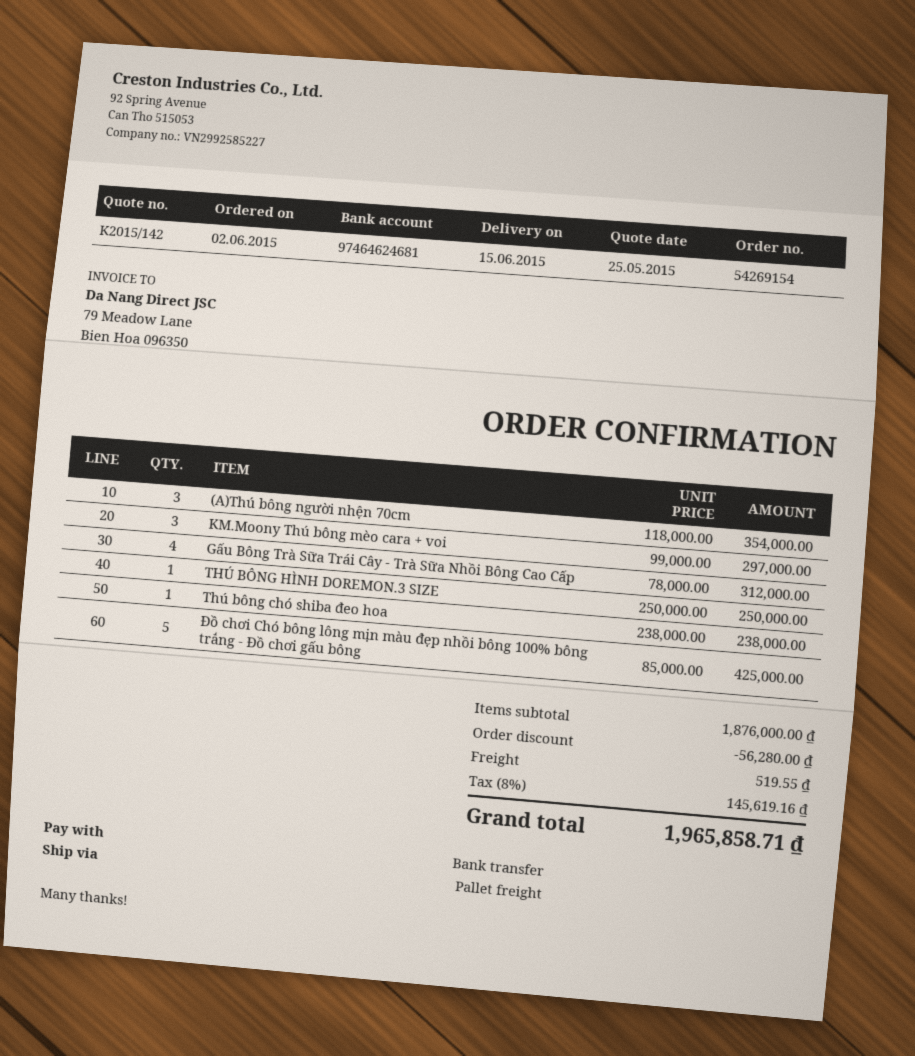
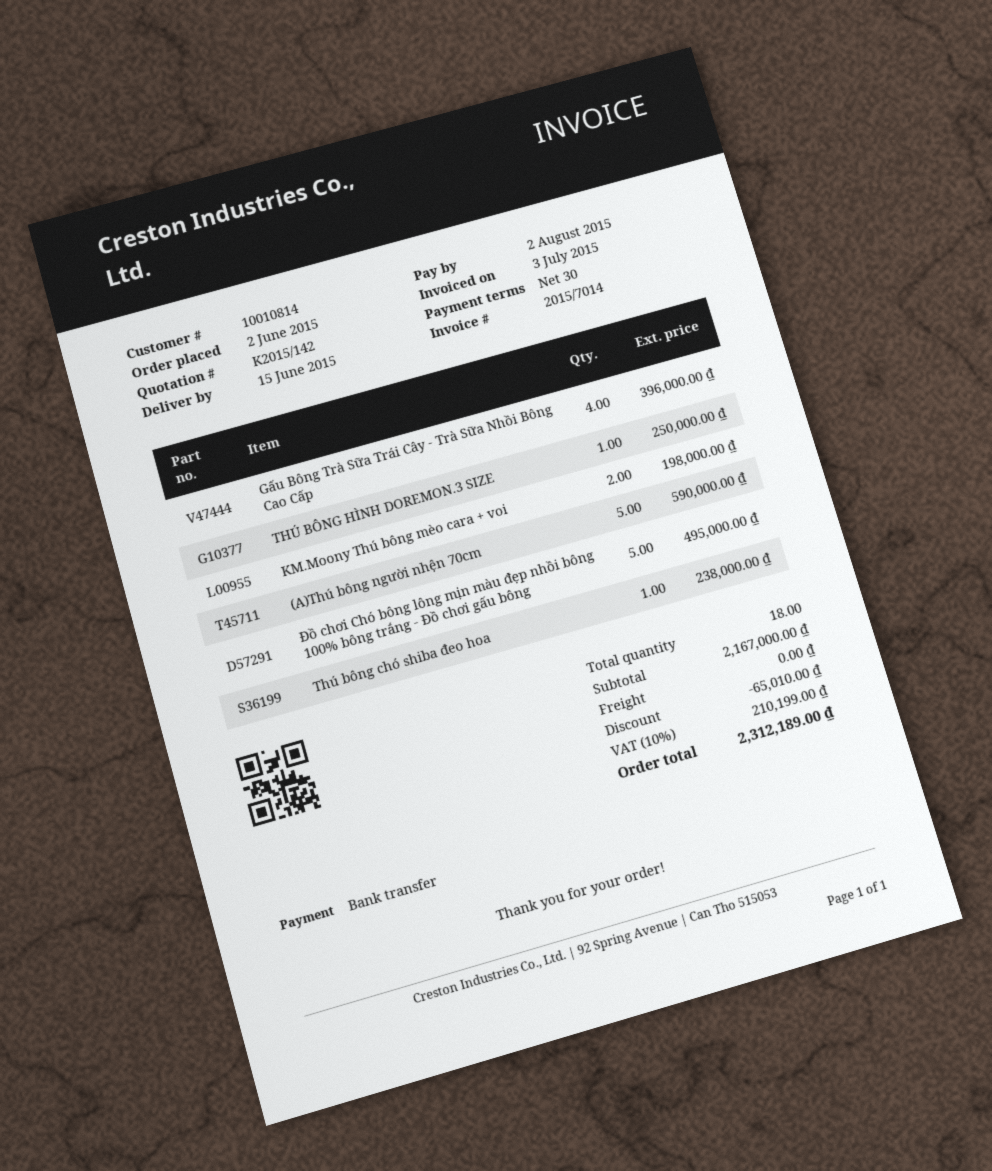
(A)Thú bông người nhện 70cm: 3 for 354000.00 -> 5 for 590000.00
KM.Moony Thú bông mèo cara + voi: 3 for 297000.00 -> 2 for 198000.00
Gấu Bông Trà Sữa Trái Cây - Trà Sữa Nhồi Bông Cao Cấp: 4 for 312000.00 -> 4 for 396000.00
Đồ chơi Chó bông lông mịn màu đẹp nhồi bông 100% bông trắng - Đồ chơi gấu bông: 5 for 425000.00 -> 5 for 495000.00
subtotal: 1876000.00 -> 2167000.00
discount: 56280.00 -> 65010.00
shipping: 519.55 -> 0.00
tax: 8% = 145619.16 -> 10% = 210199.00
total: 1965858.71 -> 2312189.00

